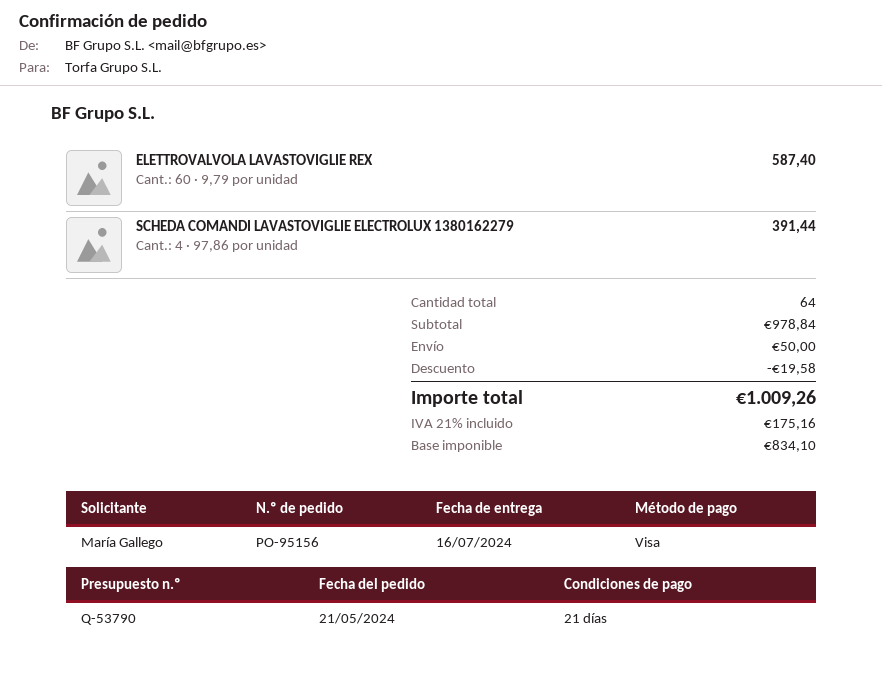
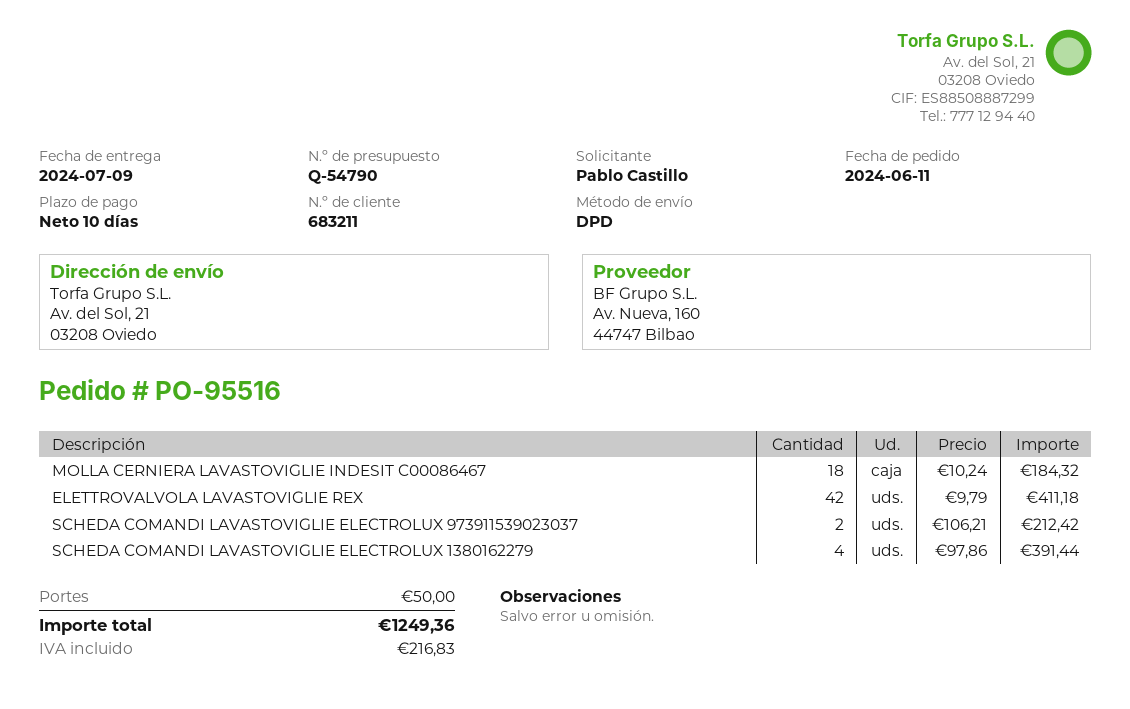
quote number: Q-53790 -> Q-54790
order number: PO-95156 -> PO-95516
order date: 2024-05-21 -> 2024-06-11
delivery date: 2024-07-16 -> 2024-07-09
payment terms: 21 days -> 10 days
ordered by: María Gallego -> Pablo Castillo
ELETTROVALVOLA LAVASTOVIGLIE REX: 60 x 9.79 = 587.40 -> 42 x 9.79 = 411.18
MOLLA CERNIERA LAVASTOVIGLIE INDESIT C00086467: none -> 18 x 10.24 = 184.32
SCHEDA COMANDI LAVASTOVIGLIE ELECTROLUX 973911539023037: none -> 2 x 106.21 = 212.42
discount: 19.58 -> none
tax: 175.16 -> 216.83
total: 1009.26 -> 1249.36

